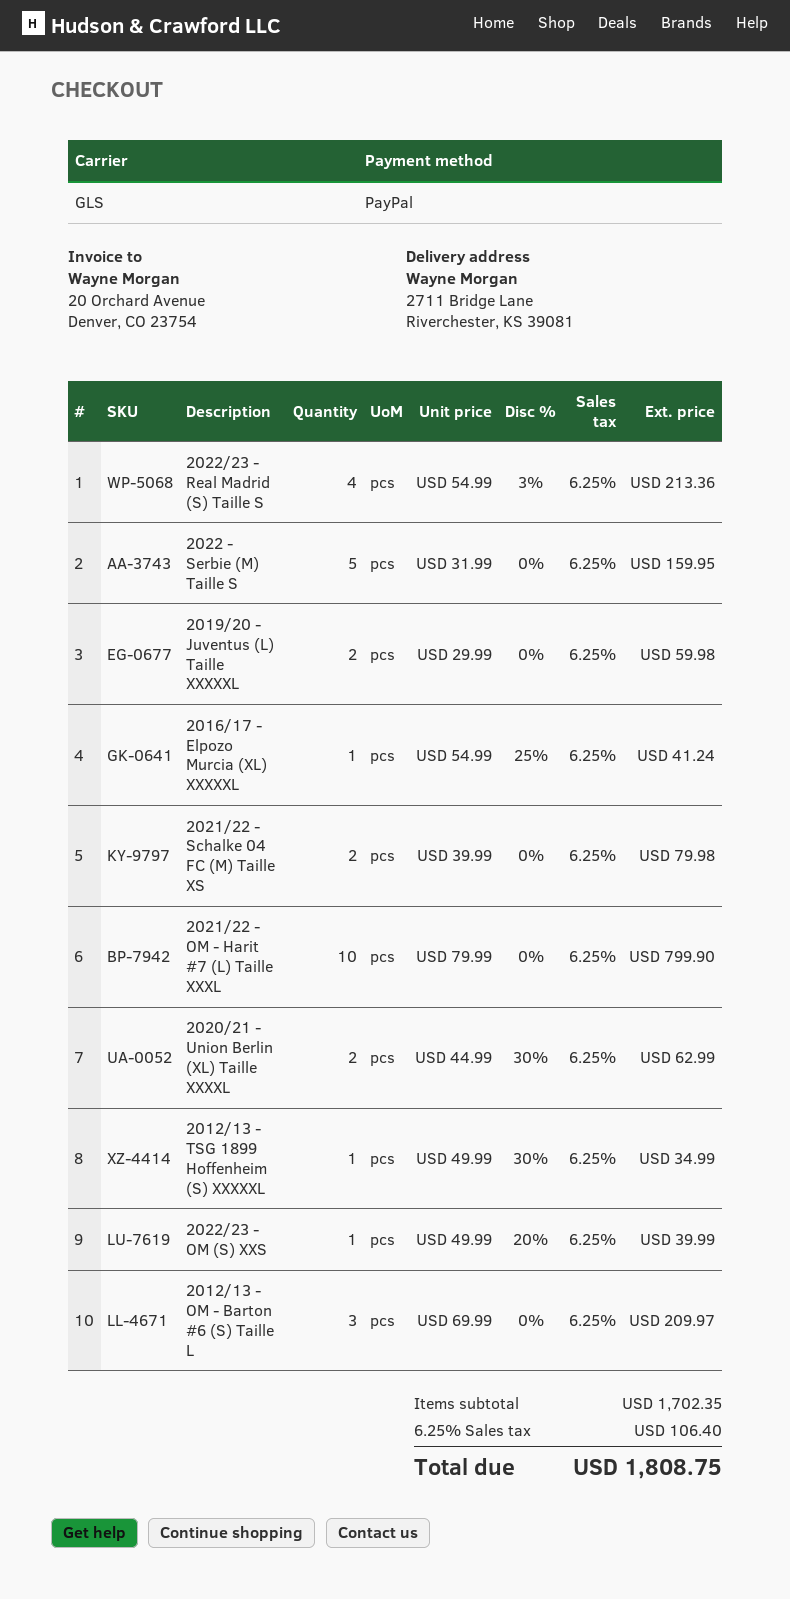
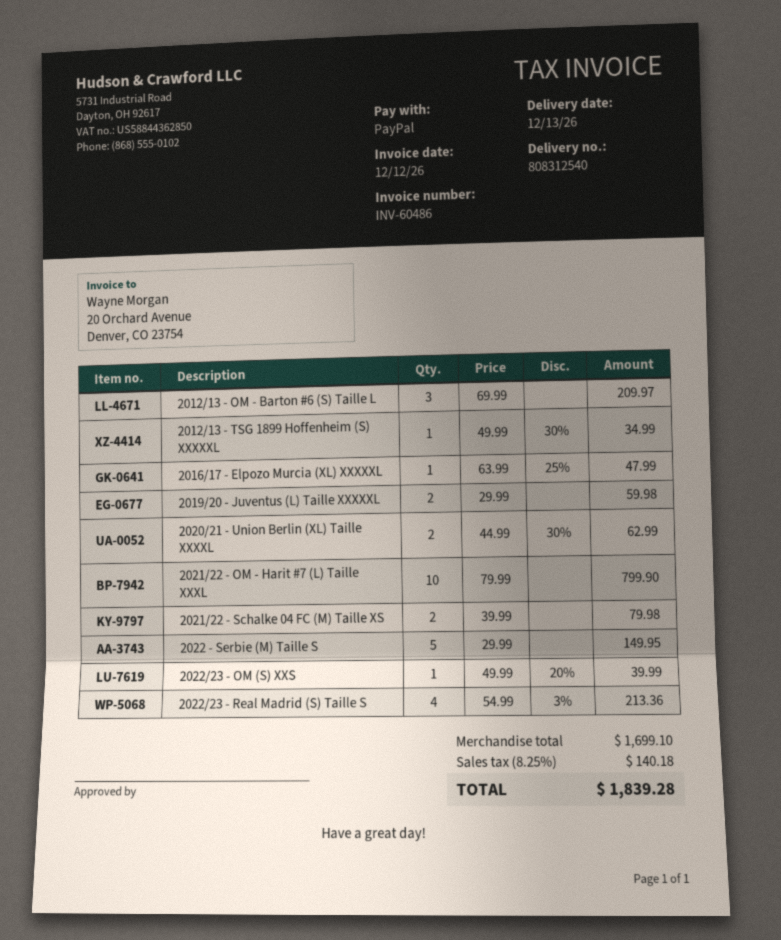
2022 - Serbie (M) Taille S: 5 x 31.99 = 159.95 -> 5 x 29.99 = 149.95
2016/17 - Elpozo Murcia (XL) XXXXXL: 1 x 54.99 - 25% = 41.24 -> 1 x 63.99 - 25% = 47.99
subtotal: 1702.35 -> 1699.10
tax: 6.25% = 106.40 -> 8.25% = 140.18
total: 1808.75 -> 1839.28

